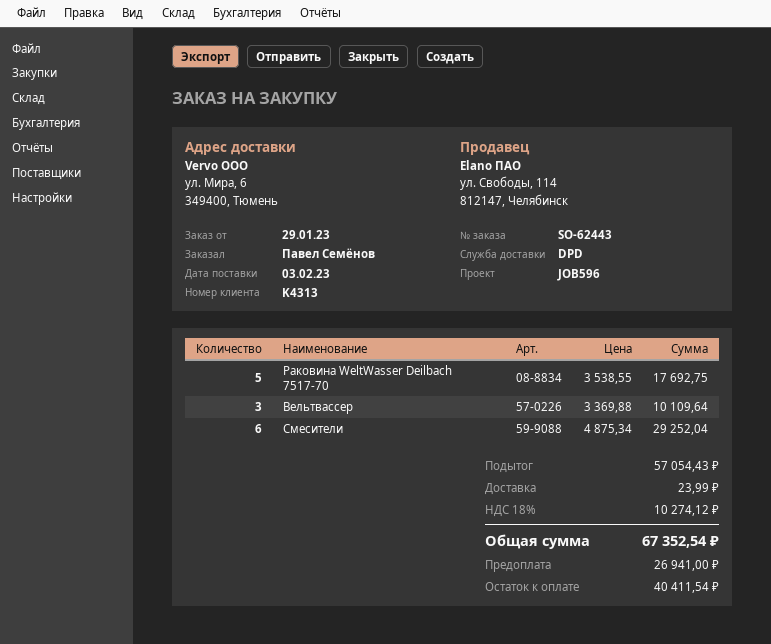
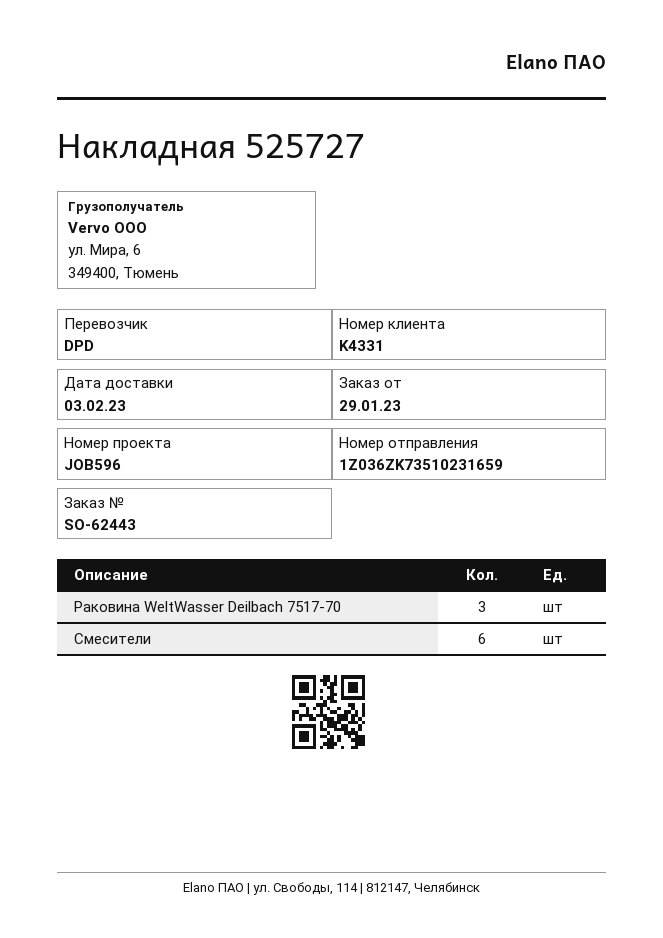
customer number: K4313 -> K4331
Раковина WeltWasser Deilbach 7517-70: 5 -> 3
Вельтвассер: 3 -> none

